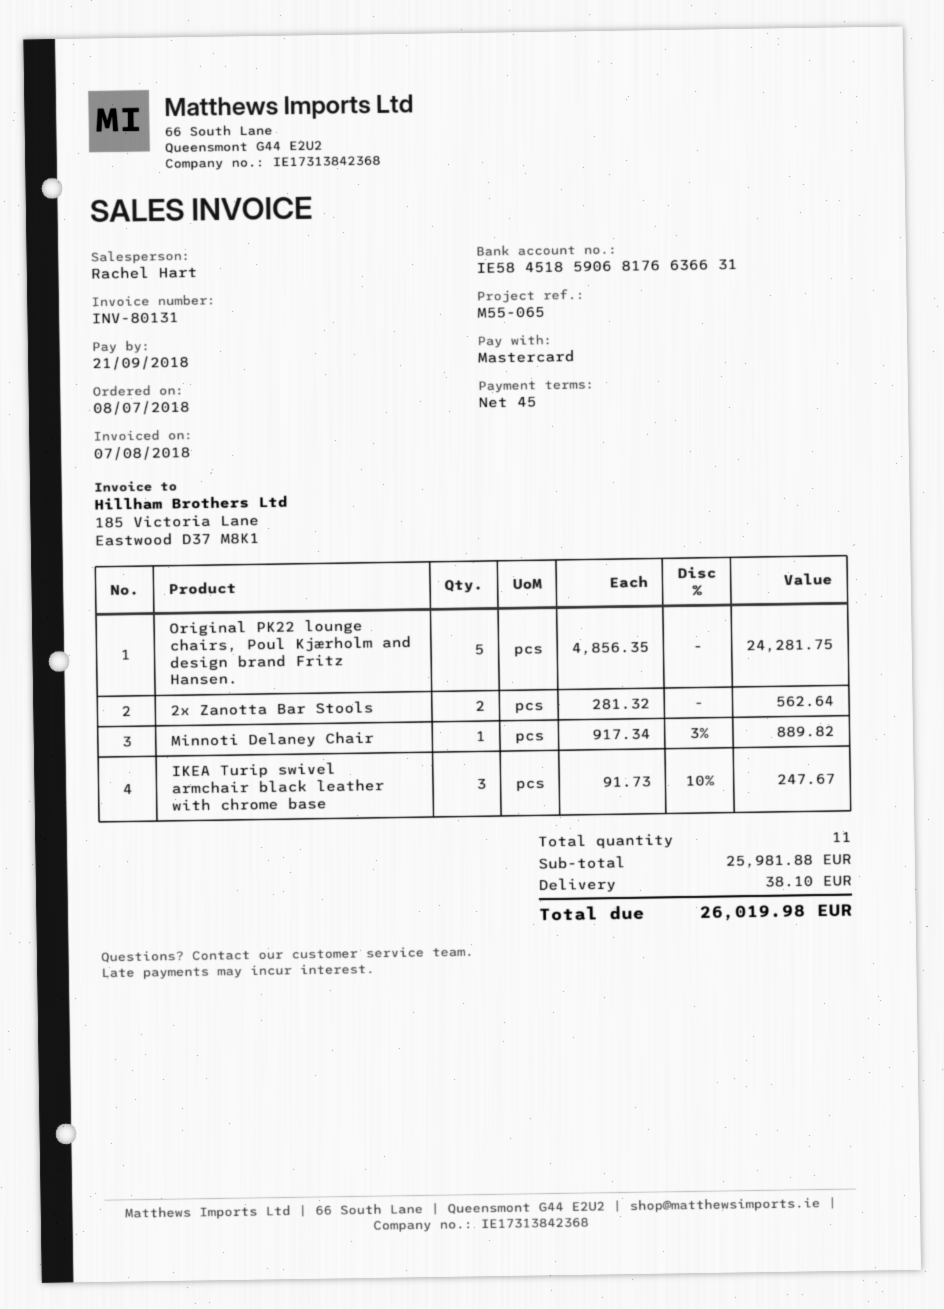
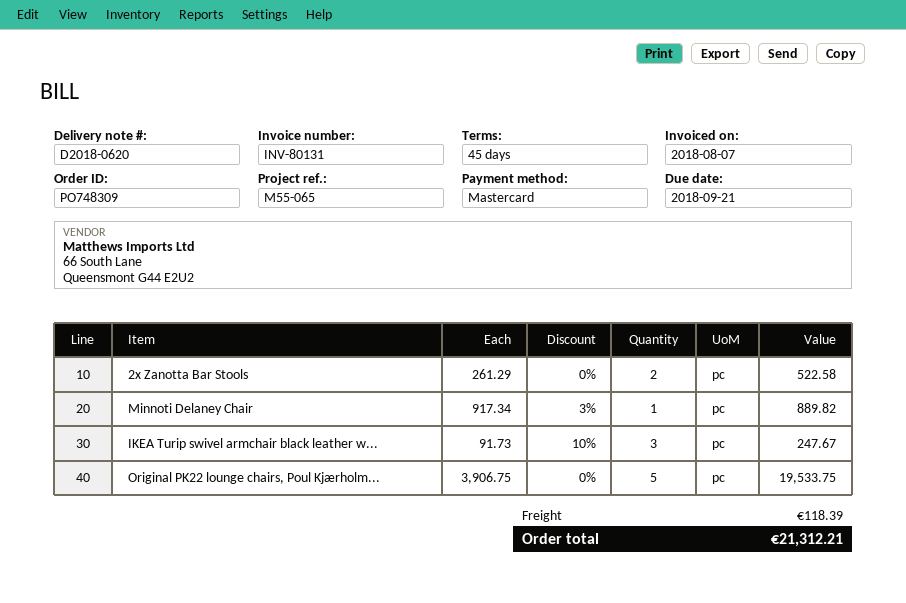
Original PK22 lounge chairs, Poul Kjærholm and design brand Fritz Hansen.: 5 x 4856.35 = 24281.75 -> 5 x 3906.75 = 19533.75
2x Zanotta Bar Stools: 2 x 281.32 = 562.64 -> 2 x 261.29 = 522.58
shipping: 38.10 -> 118.39
total: 26019.98 -> 21312.21

